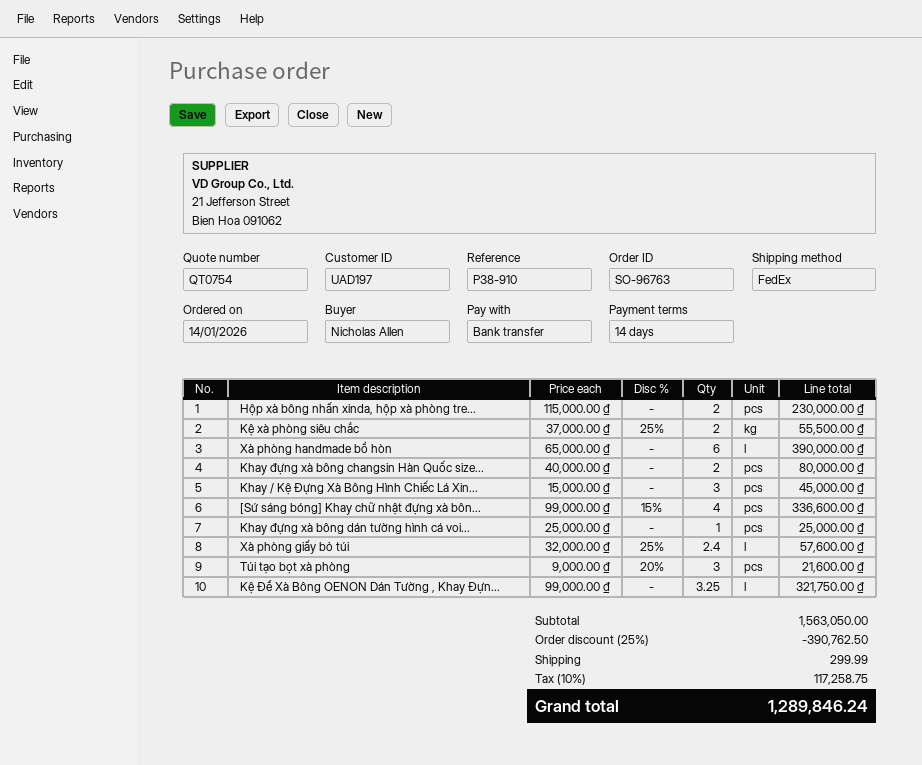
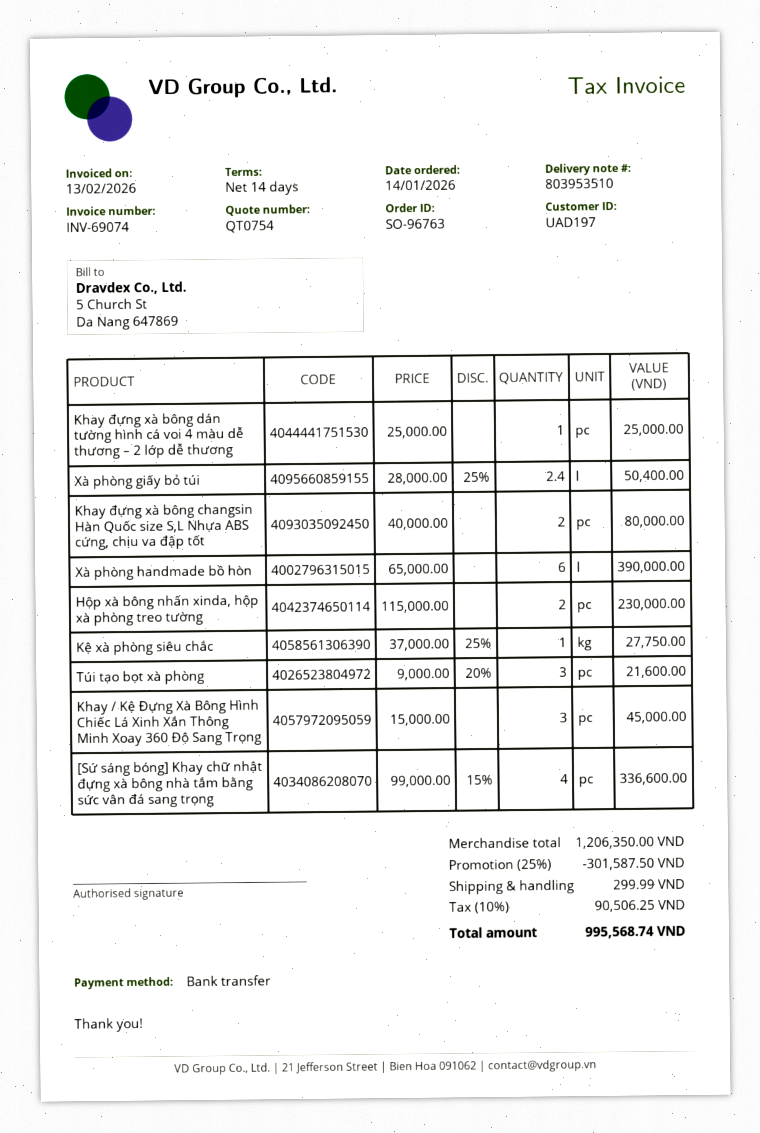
Kệ xà phòng siêu chắc: 2 x 37000.00 - 25% = 55500.00 -> 1 x 37000.00 - 25% = 27750.00
Xà phòng giấy bỏ túi: 2.4 x 32000.00 - 25% = 57600.00 -> 2.4 x 28000.00 - 25% = 50400.00
Kệ Để Xà Bông OENON Dán Tường , Khay Đựn...: 3.25 x 99000.00 = 321750.00 -> none
subtotal: 1563050.00 -> 1206350.00
discount: 25% = 390762.50 -> 25% = 301587.50
tax: 10% = 117258.75 -> 10% = 90506.25
total: 1289846.24 -> 995568.74

